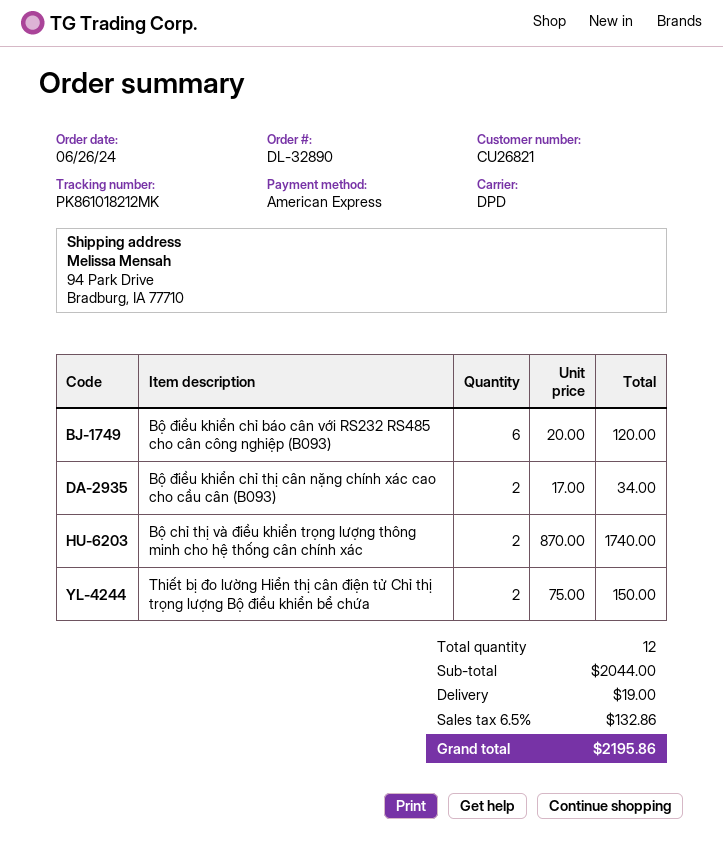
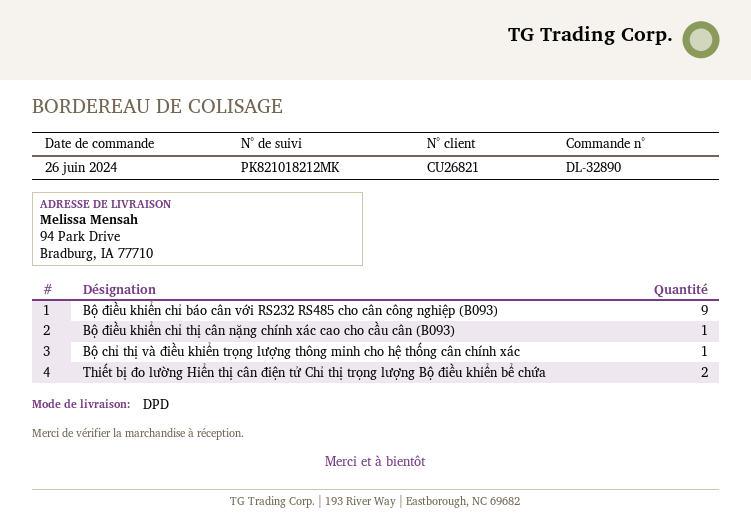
tracking number: PK861018212MK -> PK821018212MK
Bộ điều khiển chỉ báo cân với RS232 RS485 cho cân công nghiệp (B093): 6 -> 9
Bộ điều khiển chỉ thị cân nặng chính xác cao cho cầu cân (B093): 2 -> 1
Bộ chỉ thị và điều khiển trọng lượng thông minh cho hệ thống cân chính xác: 2 -> 1

